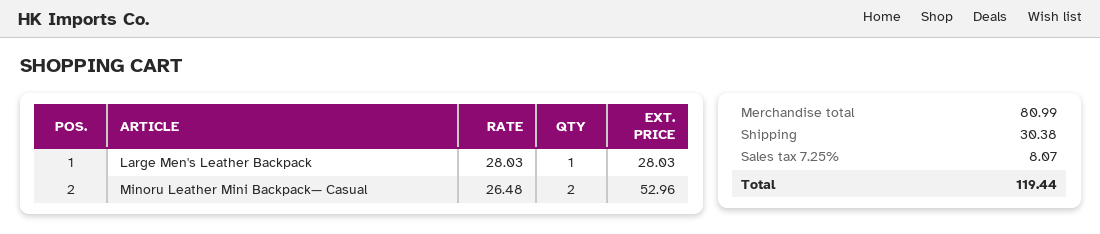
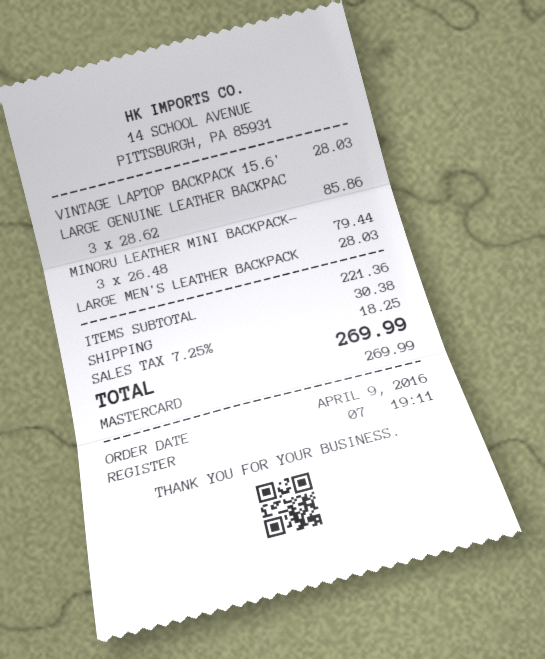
Minoru Leather Mini Backpack— Casual: 2 x 26.48 = 52.96 -> 3 x 26.48 = 79.44
VINTAGE LAPTOP BACKPACK 15.6': none -> 1 x 28.03 = 28.03
LARGE GENUINE LEATHER BACKPAC: none -> 3 x 28.62 = 85.86
subtotal: 80.99 -> 221.36
tax: 7.25% = 8.07 -> 7.25% = 18.25
total: 119.44 -> 269.99

